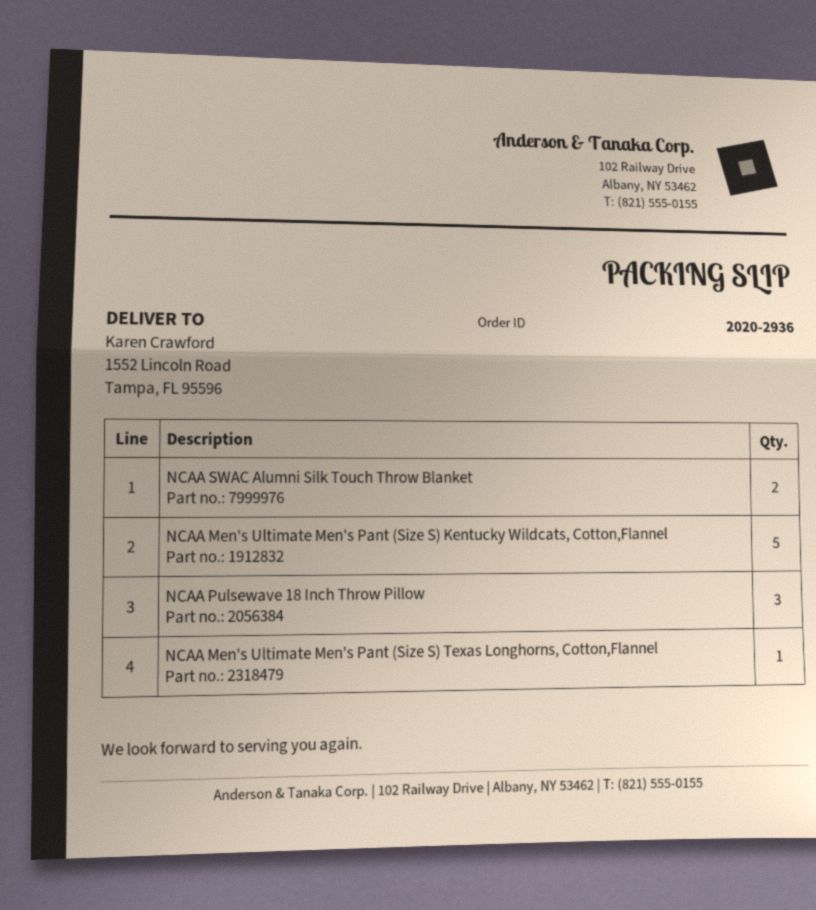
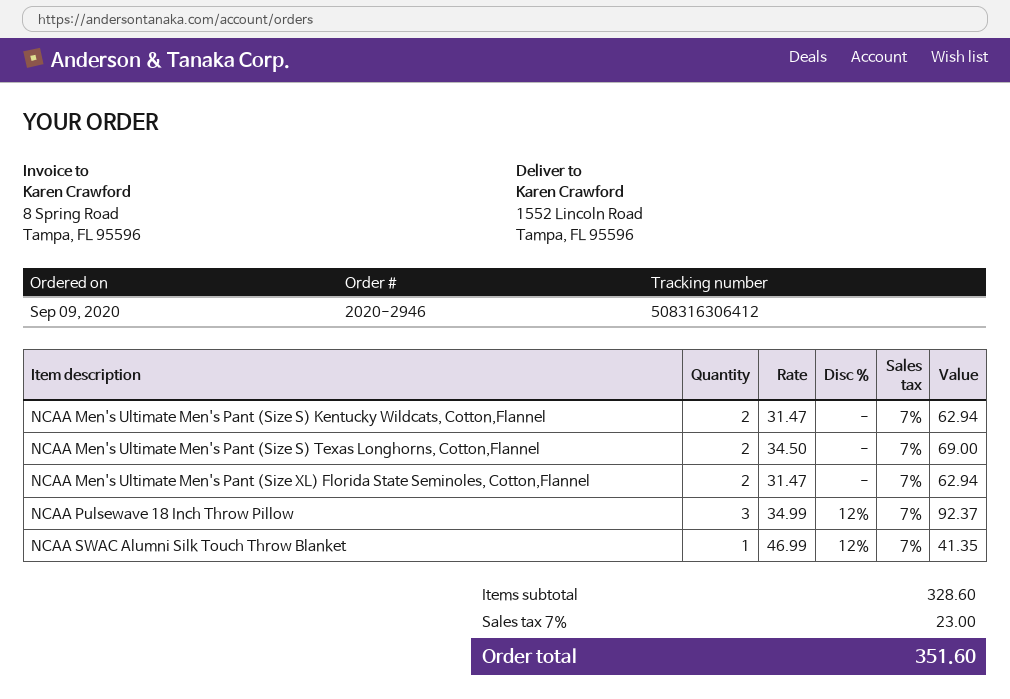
order number: 2020-2936 -> 2020-2946
NCAA SWAC Alumni Silk Touch Throw Blanket: 2 -> 1
NCAA Men's Ultimate Men's Pant (Size S) Kentucky Wildcats, Cotton,Flannel: 5 -> 2
NCAA Men's Ultimate Men's Pant (Size S) Texas Longhorns, Cotton,Flannel: 1 -> 2
NCAA Men's Ultimate Men's Pant (Size XL) Florida State Seminoles, Cotton,Flannel: none -> 2

